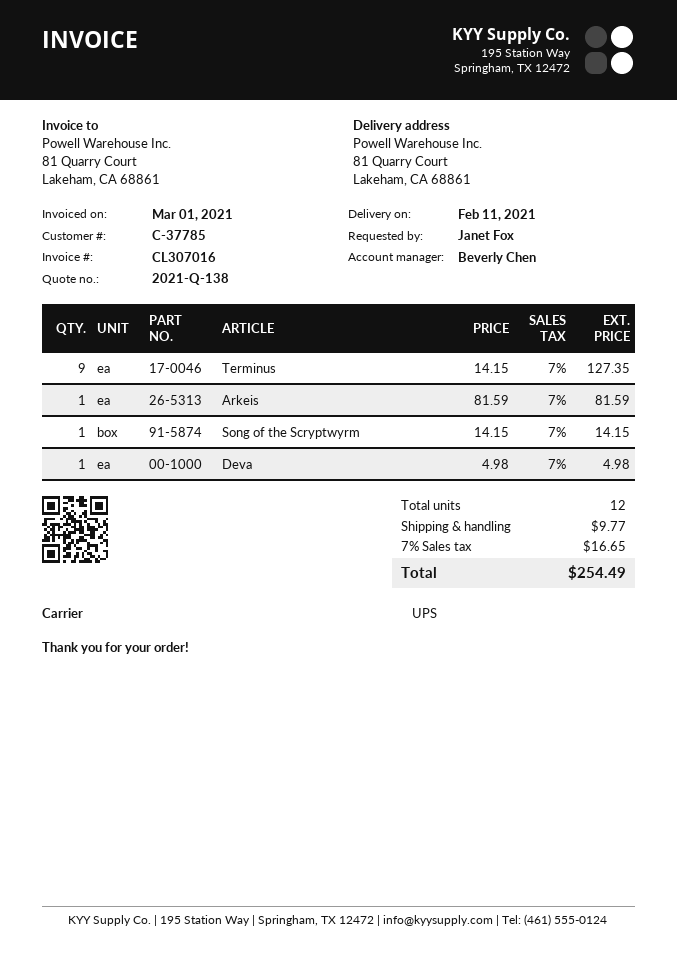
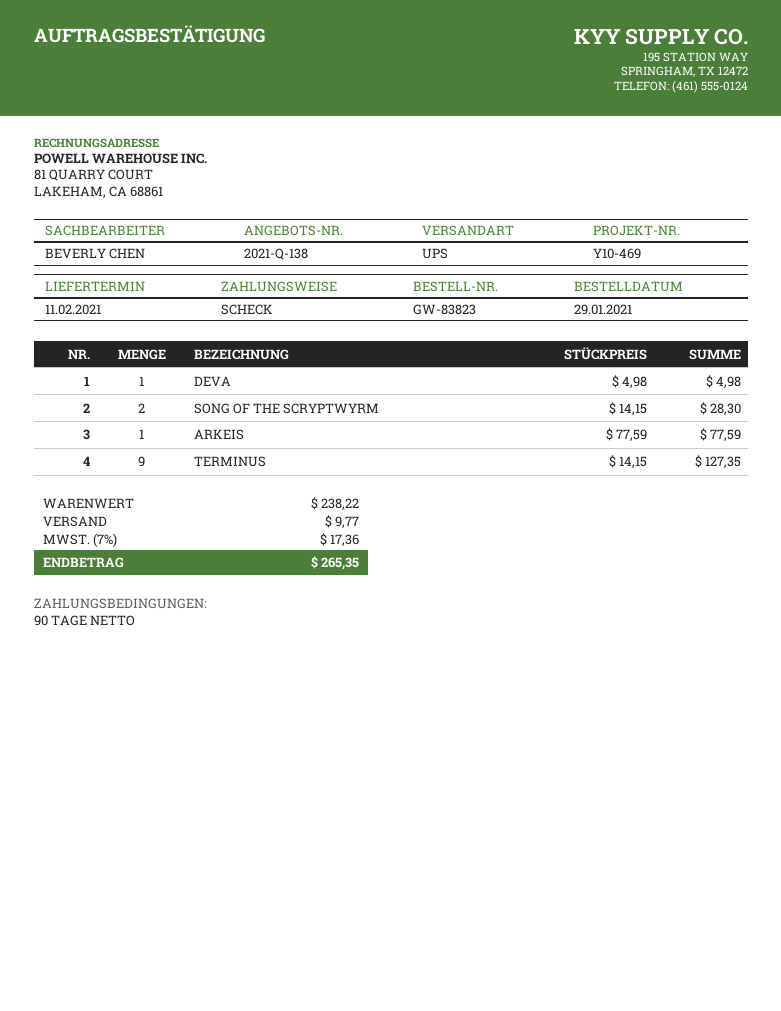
Arkeis: 1 x 81.59 = 81.59 -> 1 x 77.59 = 77.59
Song of the Scryptwyrm: 1 x 14.15 = 14.15 -> 2 x 14.15 = 28.30
tax: 7% = 16.65 -> 7% = 17.36
total: 254.49 -> 265.35

